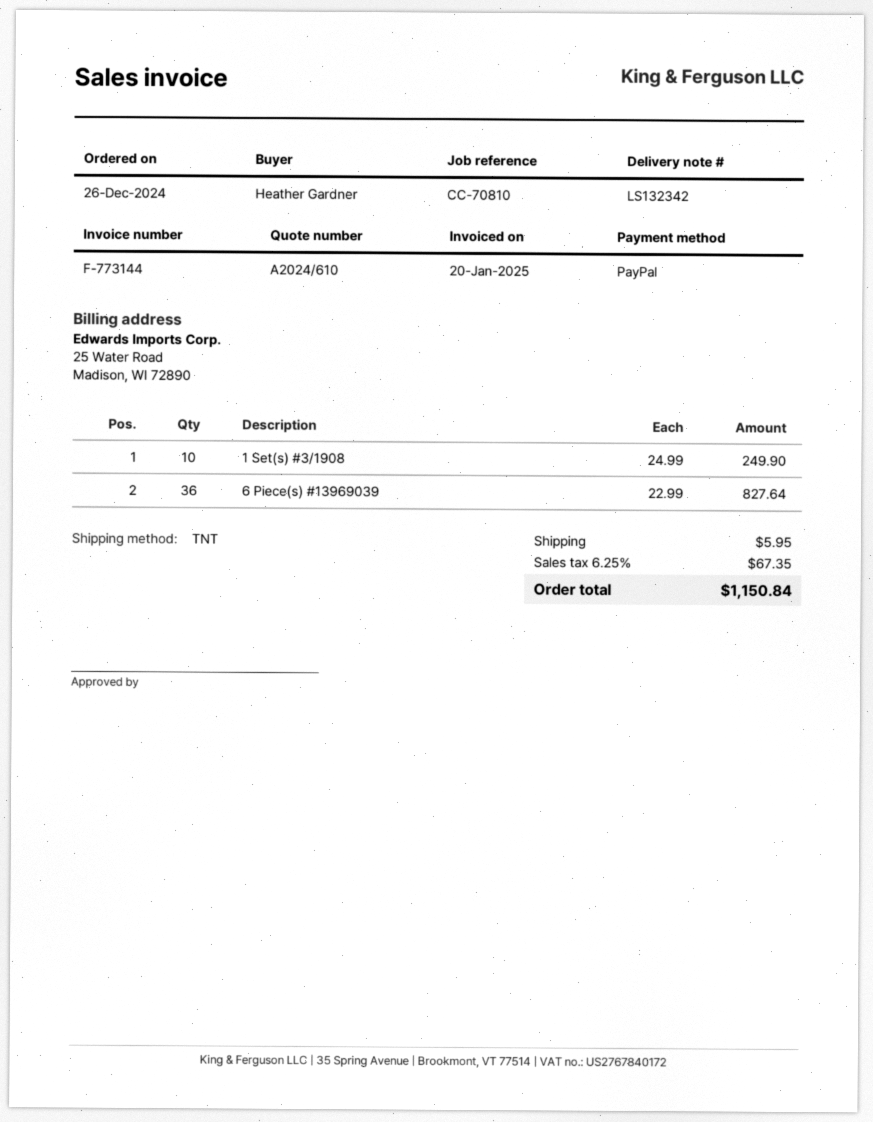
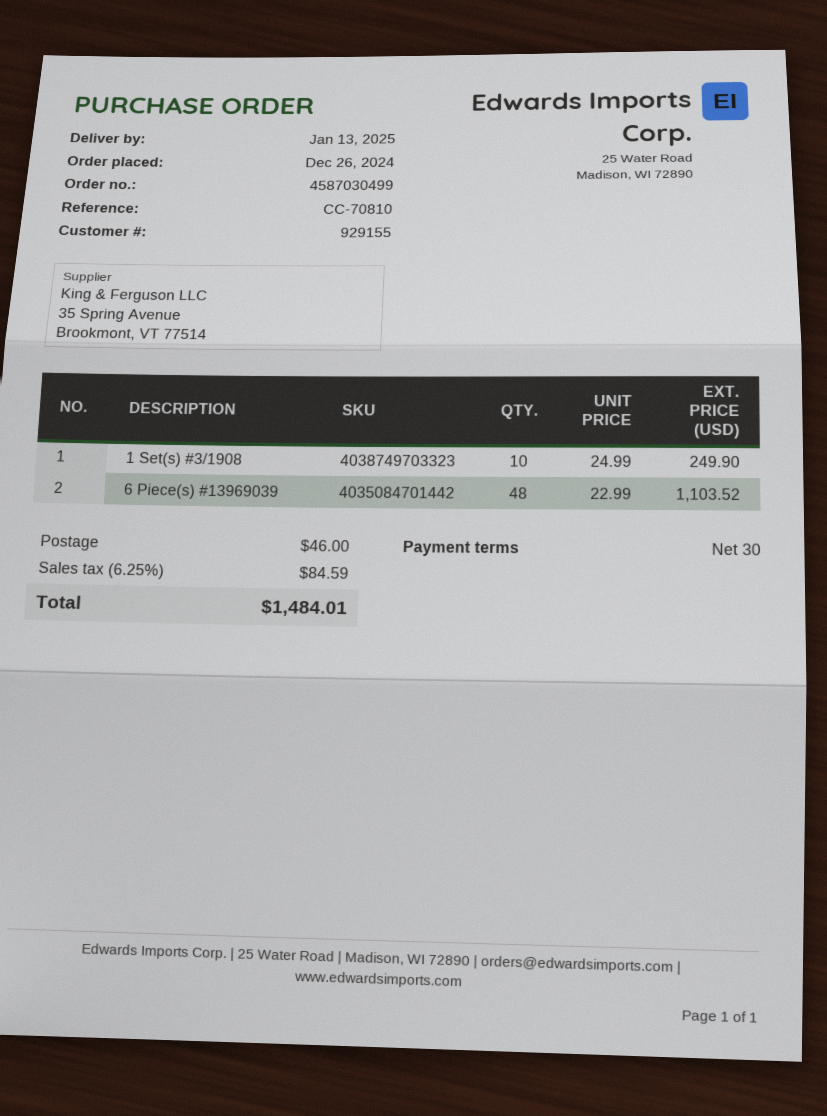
6 Piece(s) #13969039: 36 x 22.99 = 827.64 -> 48 x 22.99 = 1103.52
shipping: 5.95 -> 46.00
tax: 6.25% = 67.35 -> 6.25% = 84.59
total: 1150.84 -> 1484.01

